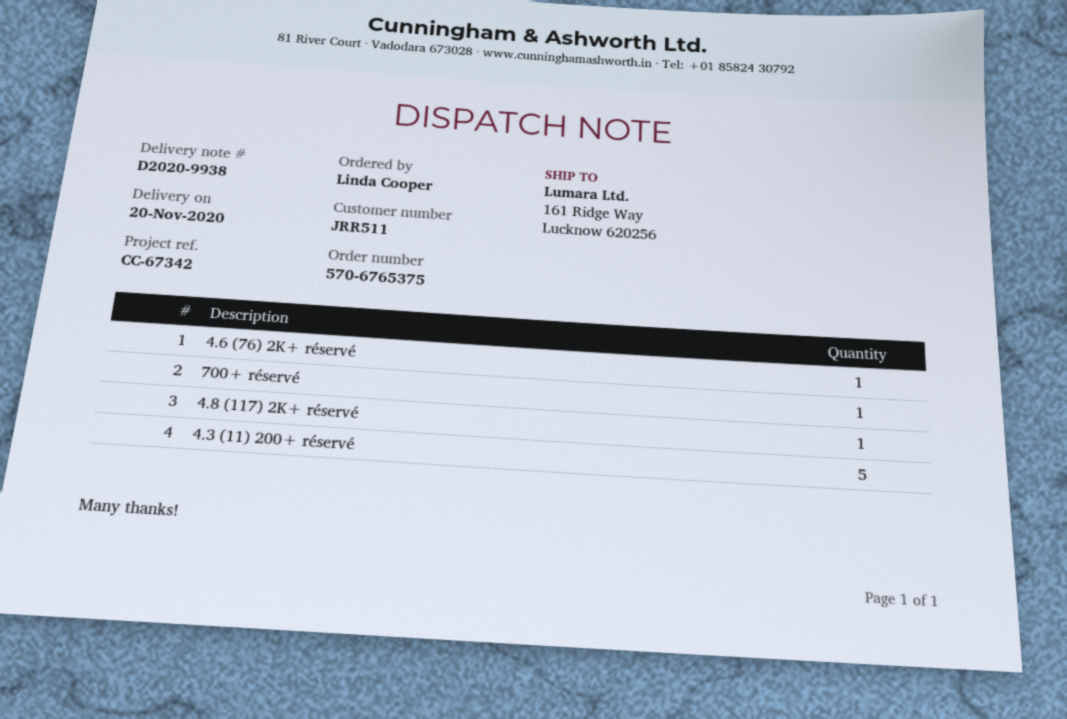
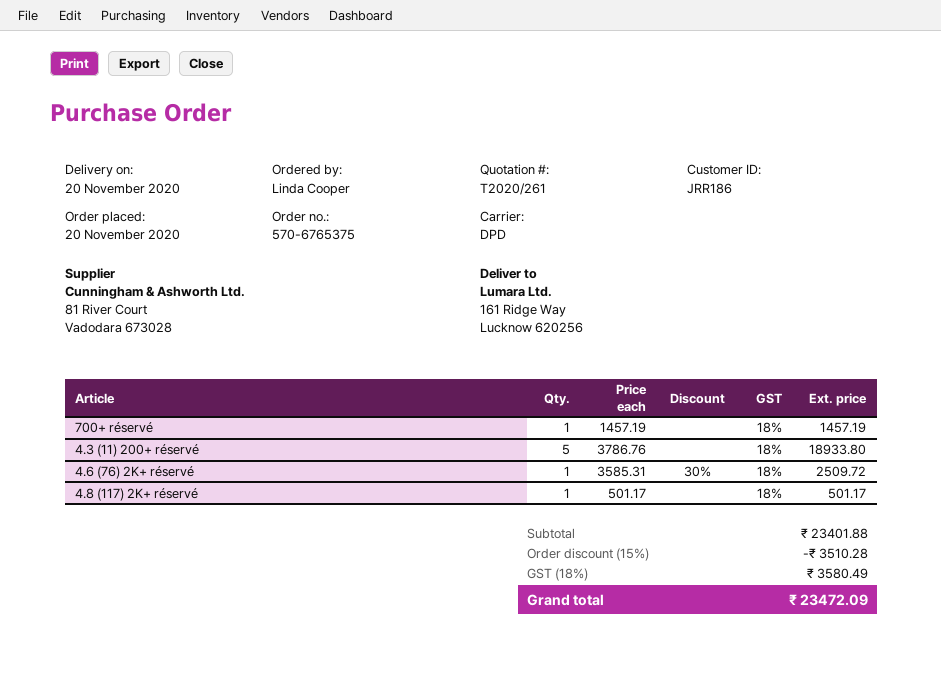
customer number: JRR511 -> JRR186

